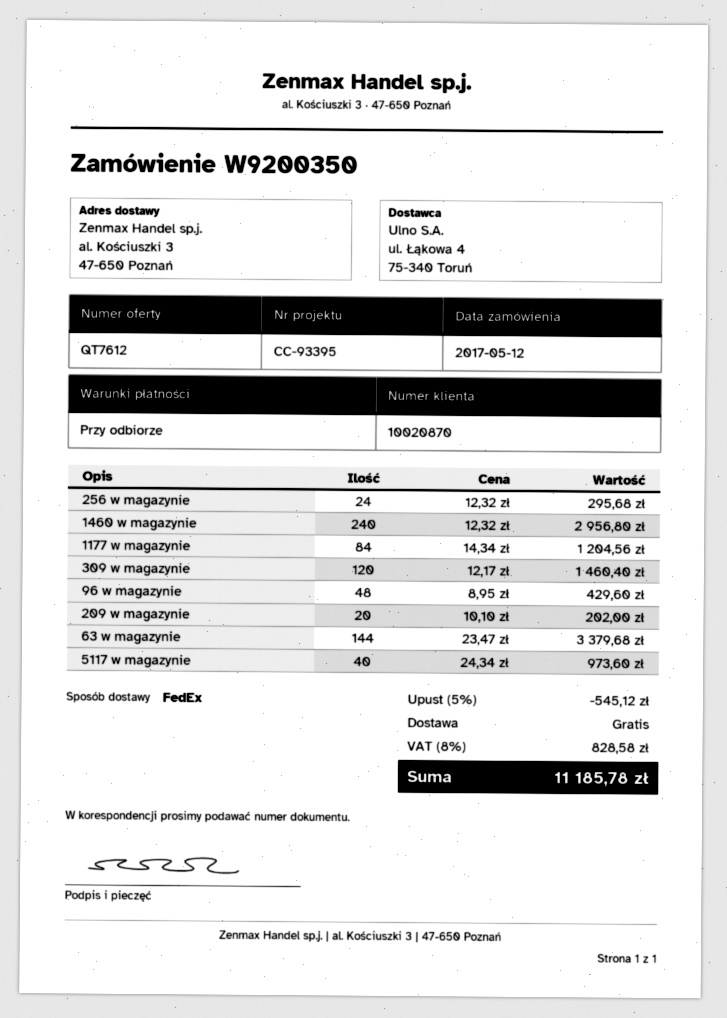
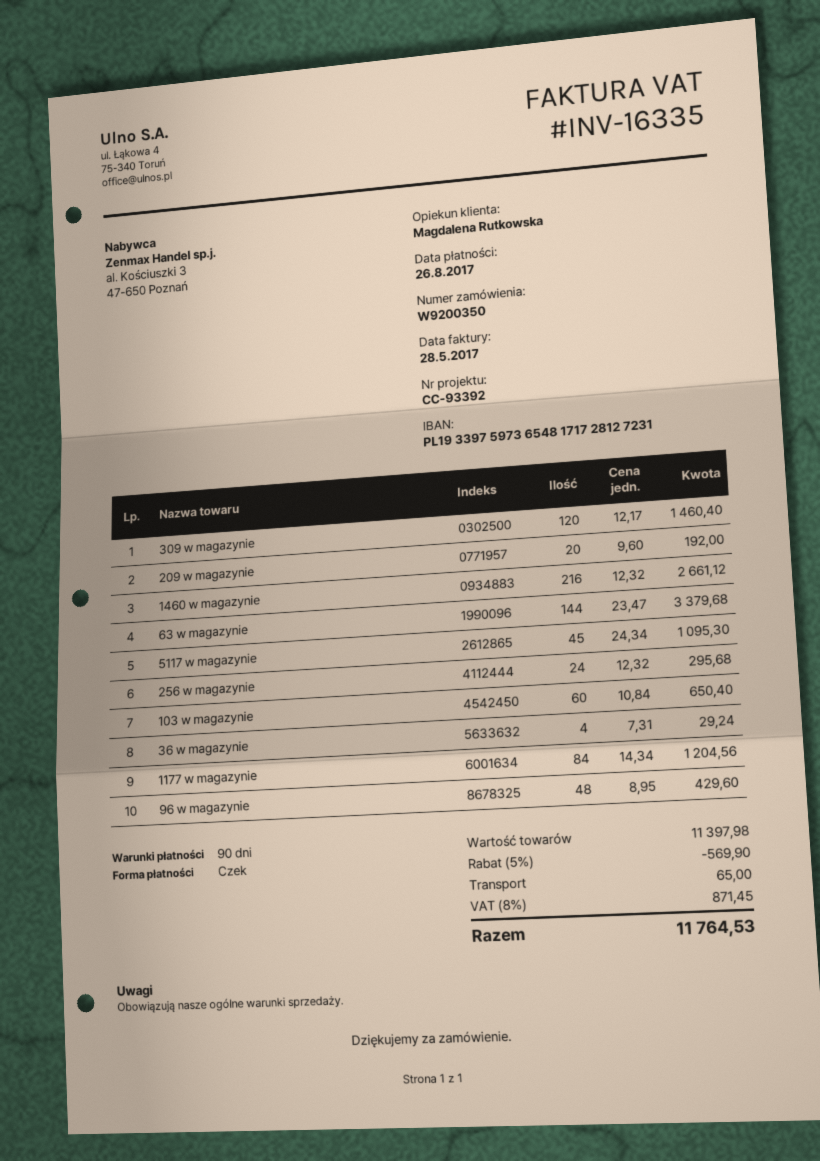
payment terms: on receipt -> 90 days
reference: CC-93395 -> CC-93392
1460 w magazynie: 240 x 12.32 = 2956.80 -> 216 x 12.32 = 2661.12
209 w magazynie: 20 x 10.10 = 202.00 -> 20 x 9.60 = 192.00
5117 w magazynie: 40 x 24.34 = 973.60 -> 45 x 24.34 = 1095.30
103 w magazynie: none -> 60 x 10.84 = 650.40
36 w magazynie: none -> 4 x 7.31 = 29.24
discount: 5% = 545.12 -> 5% = 569.90
shipping: 0.00 -> 65.00
tax: 8% = 828.58 -> 8% = 871.45
total: 11185.78 -> 11764.53

